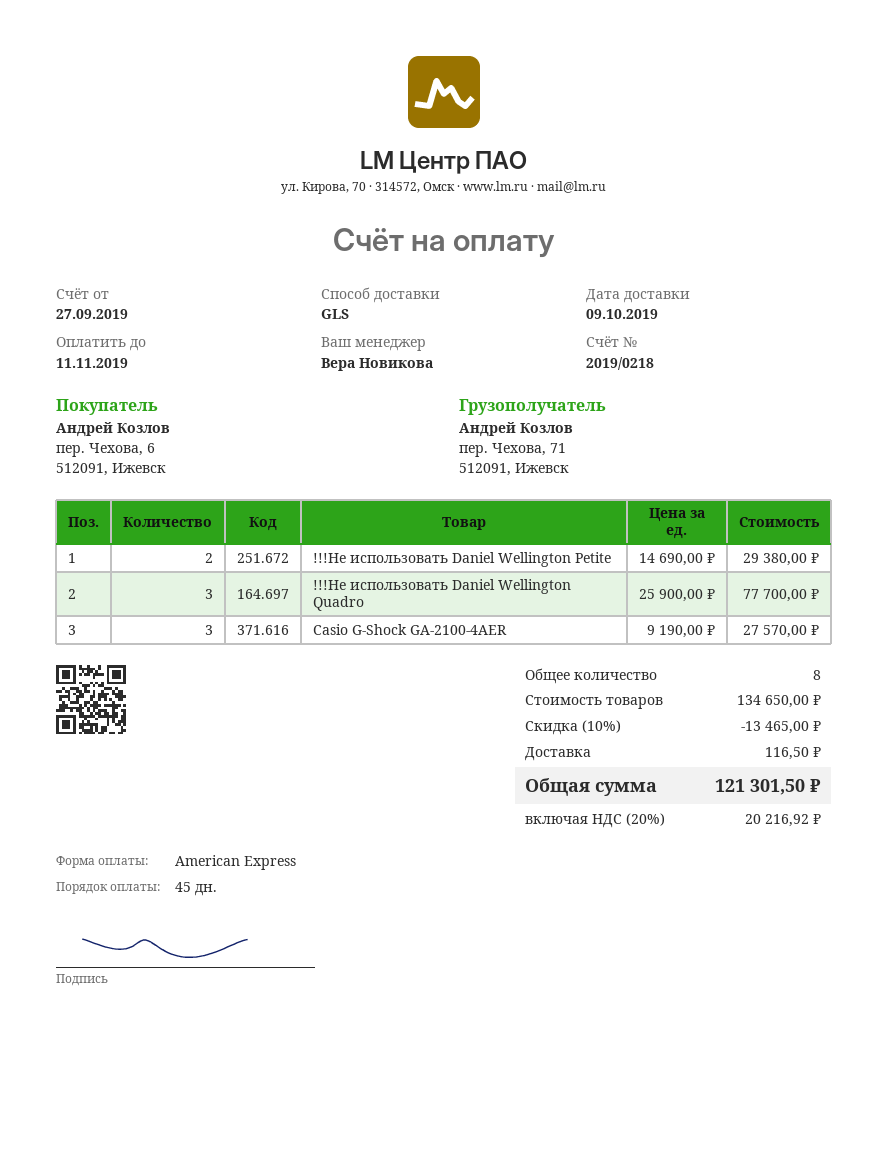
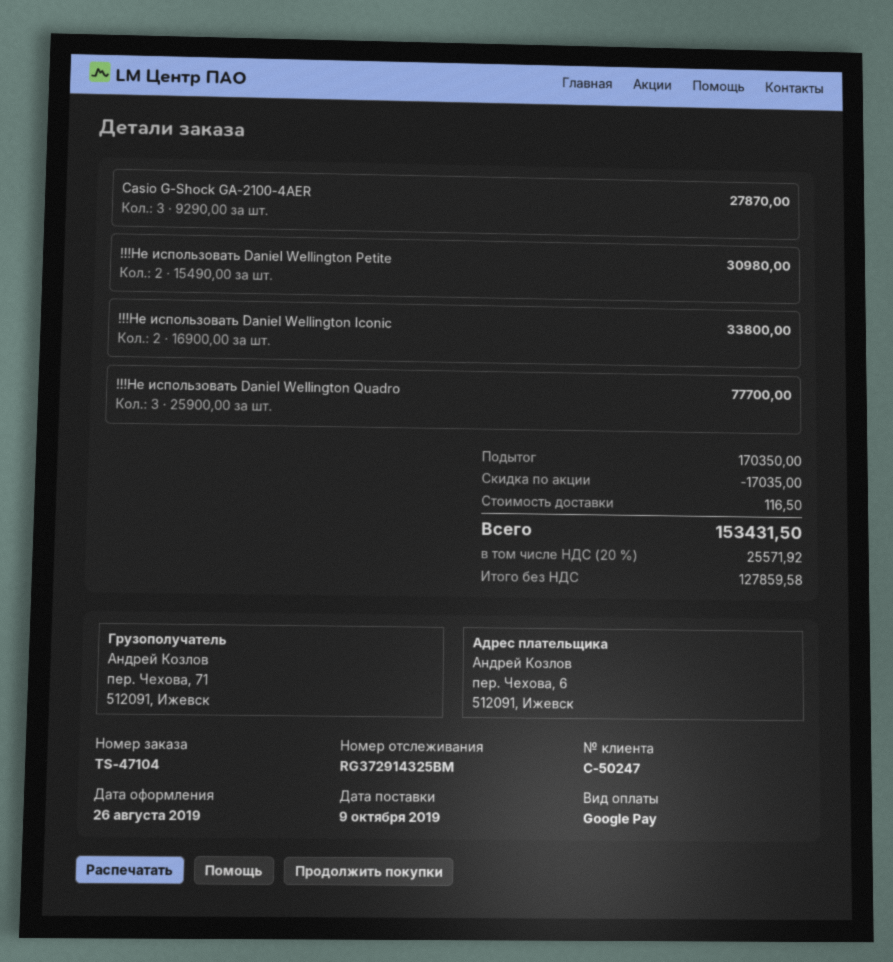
payment method: American Express -> Google Pay
!!!Не использовать Daniel Wellington Petite: 2 x 14690.00 = 29380.00 -> 2 x 15490.00 = 30980.00
Casio G-Shock GA-2100-4AER: 3 x 9190.00 = 27570.00 -> 3 x 9290.00 = 27870.00
!!!Не использовать Daniel Wellington Iconic: none -> 2 x 16900.00 = 33800.00
subtotal: 134650.00 -> 170350.00
discount: 13465.00 -> 17035.00
tax: 20% = 20216.92 -> 20% = 25571.92
total: 121301.50 -> 153431.50

